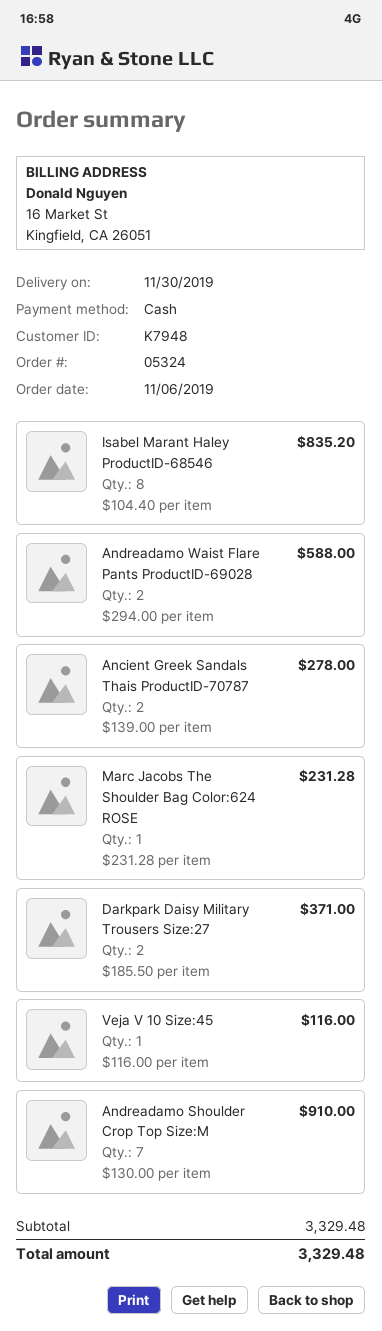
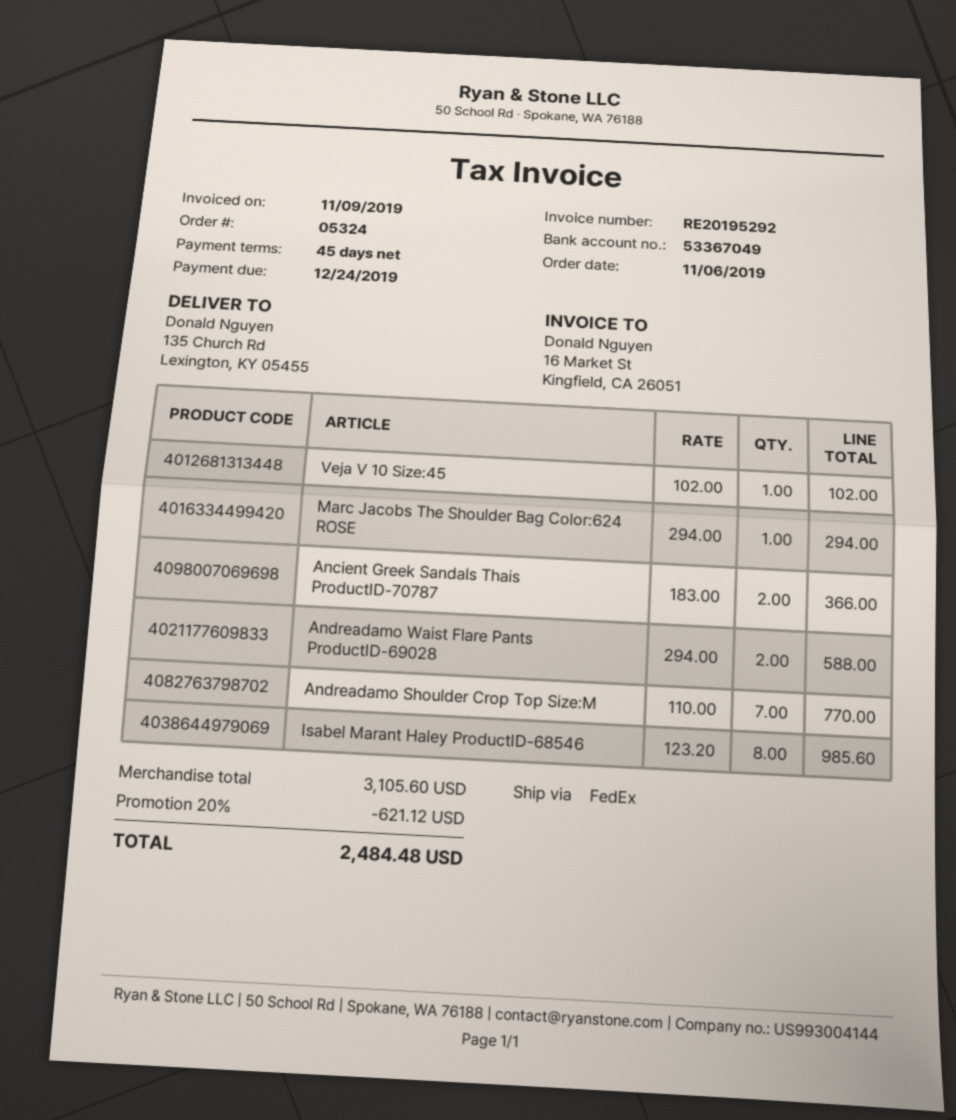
Isabel Marant Haley ProductID-68546: 8 x 104.40 = 835.20 -> 8 x 123.20 = 985.60
Ancient Greek Sandals Thais ProductID-70787: 2 x 139.00 = 278.00 -> 2 x 183.00 = 366.00
Marc Jacobs The Shoulder Bag Color:624 ROSE: 1 x 231.28 = 231.28 -> 1 x 294.00 = 294.00
Darkpark Daisy Military Trousers Size:27: 2 x 185.50 = 371.00 -> none
Veja V 10 Size:45: 1 x 116.00 = 116.00 -> 1 x 102.00 = 102.00
Andreadamo Shoulder Crop Top Size:M: 7 x 130.00 = 910.00 -> 7 x 110.00 = 770.00
subtotal: 3329.48 -> 3105.60
discount: none -> 20% = 621.12
total: 3329.48 -> 2484.48

